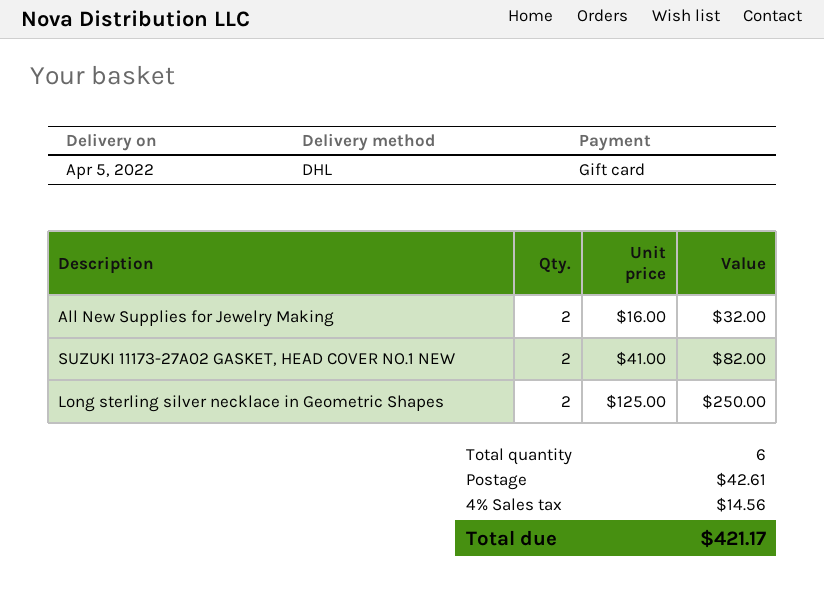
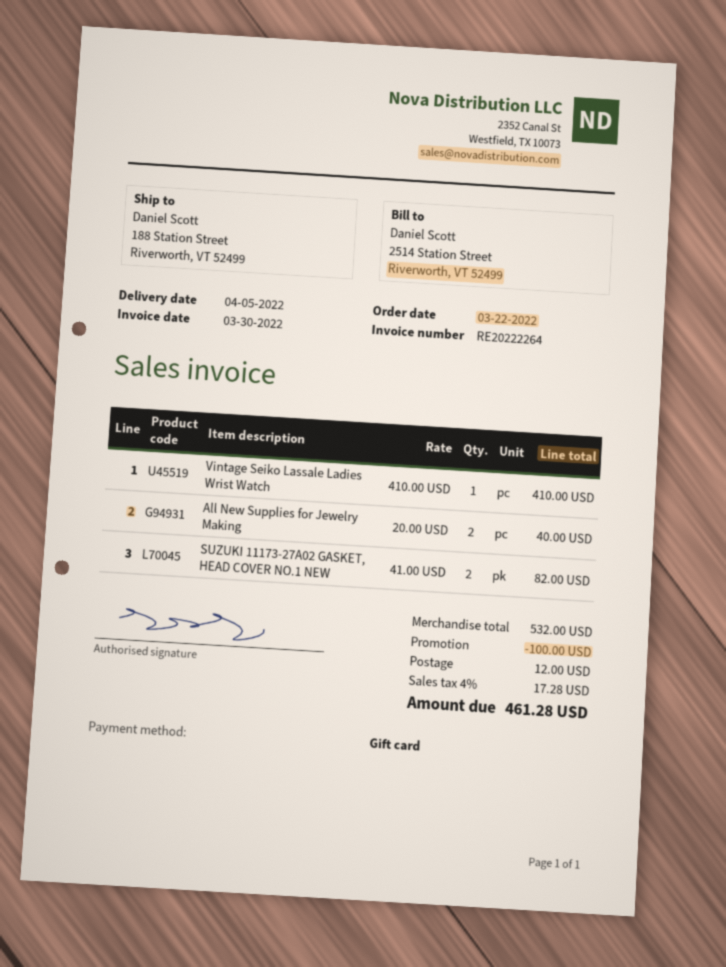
All New Supplies for Jewelry Making: 2 x 16.00 = 32.00 -> 2 x 20.00 = 40.00
Long sterling silver necklace in Geometric Shapes: 2 x 125.00 = 250.00 -> none
Vintage Seiko Lassale Ladies Wrist Watch: none -> 1 x 410.00 = 410.00
discount: none -> 100.00
shipping: 42.61 -> 12.00
tax: 4% = 14.56 -> 4% = 17.28
total: 421.17 -> 461.28

